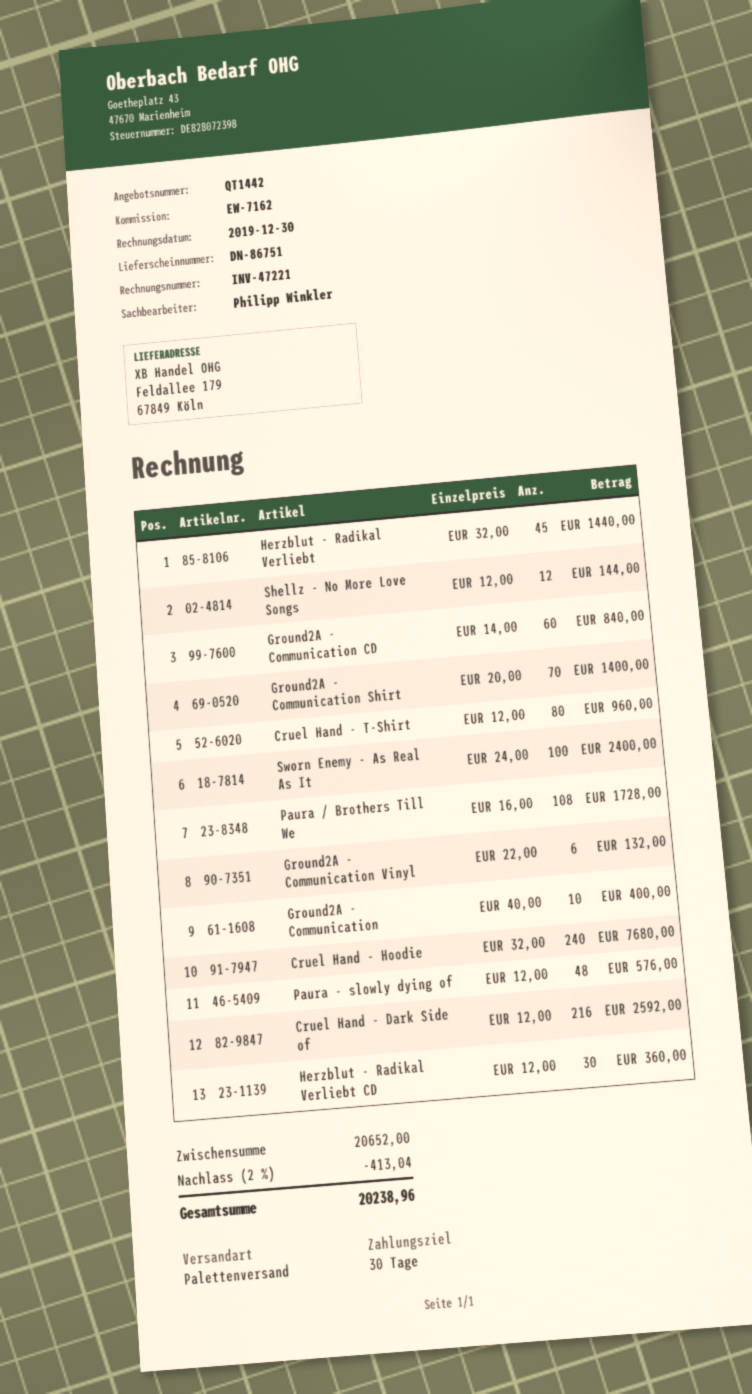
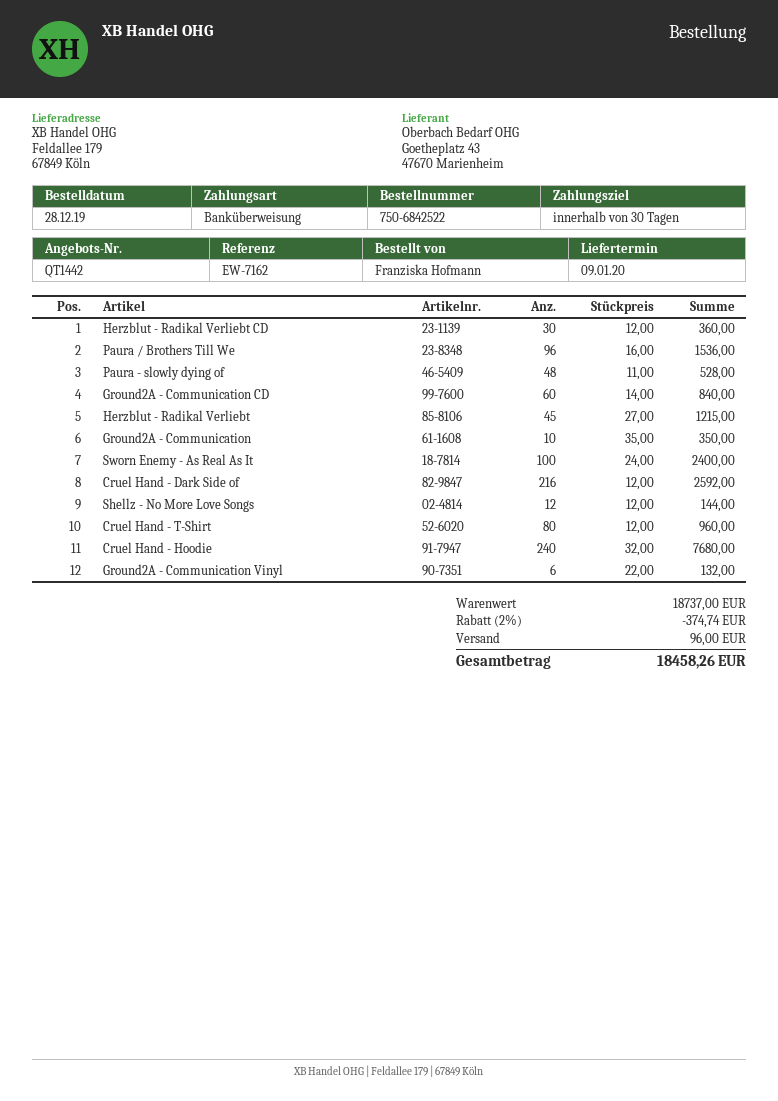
Herzblut - Radikal Verliebt: 45 x 32.00 = 1440.00 -> 45 x 27.00 = 1215.00
Ground2A - Communication Shirt: 70 x 20.00 = 1400.00 -> none
Paura / Brothers Till We: 108 x 16.00 = 1728.00 -> 96 x 16.00 = 1536.00
Ground2A - Communication: 10 x 40.00 = 400.00 -> 10 x 35.00 = 350.00
Paura - slowly dying of: 48 x 12.00 = 576.00 -> 48 x 11.00 = 528.00
subtotal: 20652.00 -> 18737.00
discount: 2% = 413.04 -> 2% = 374.74
shipping: none -> 96.00
total: 20238.96 -> 18458.26

